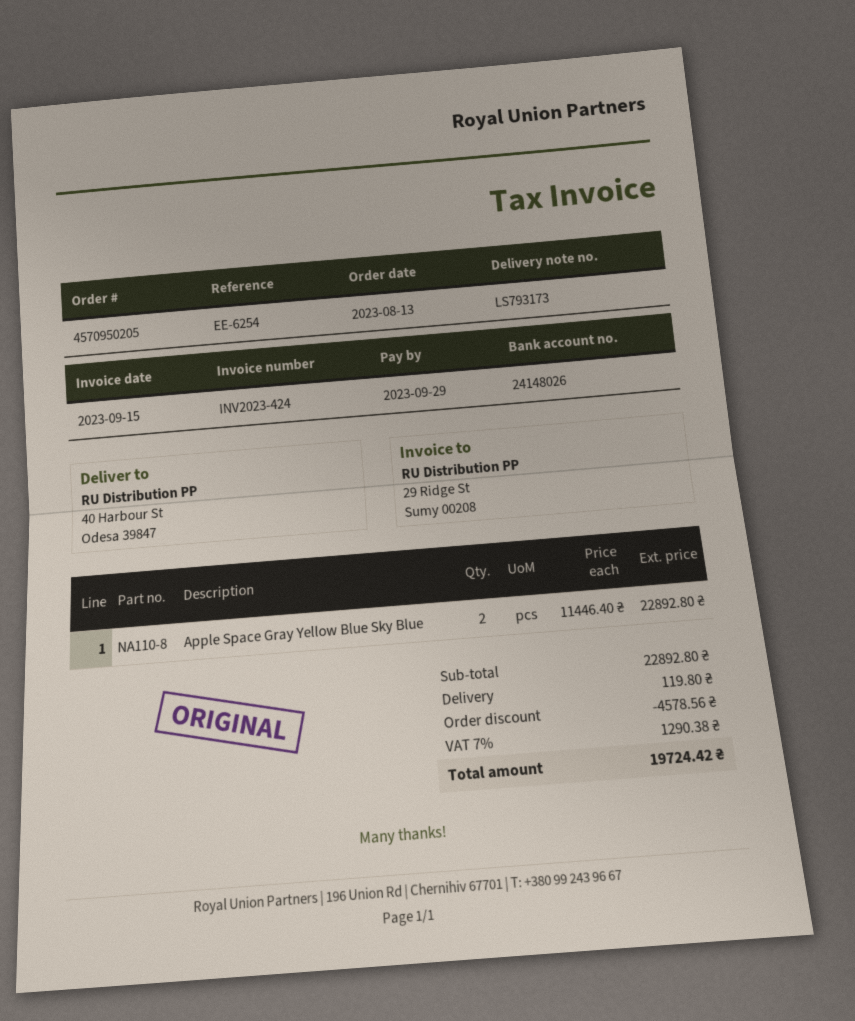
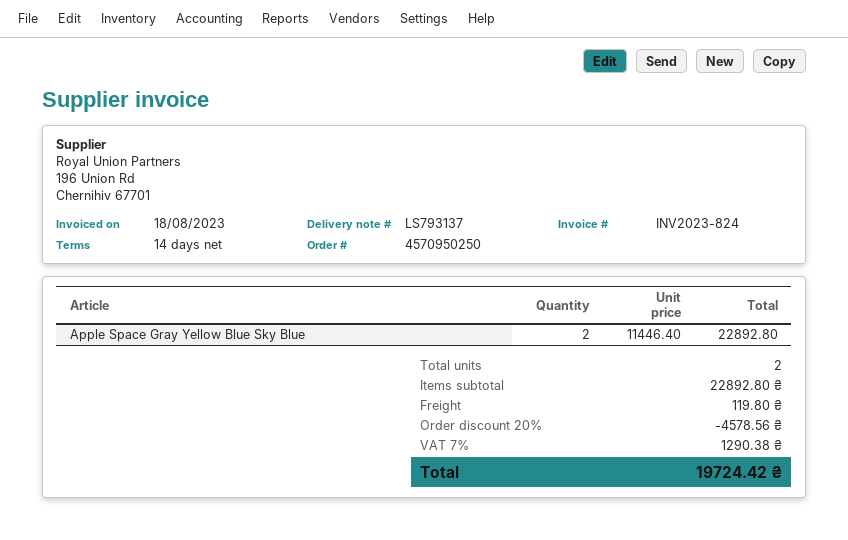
order number: 4570950205 -> 4570950250
delivery note number: LS793173 -> LS793137
invoice number: INV2023-424 -> INV2023-824
invoice date: 2023-09-15 -> 2023-08-18

